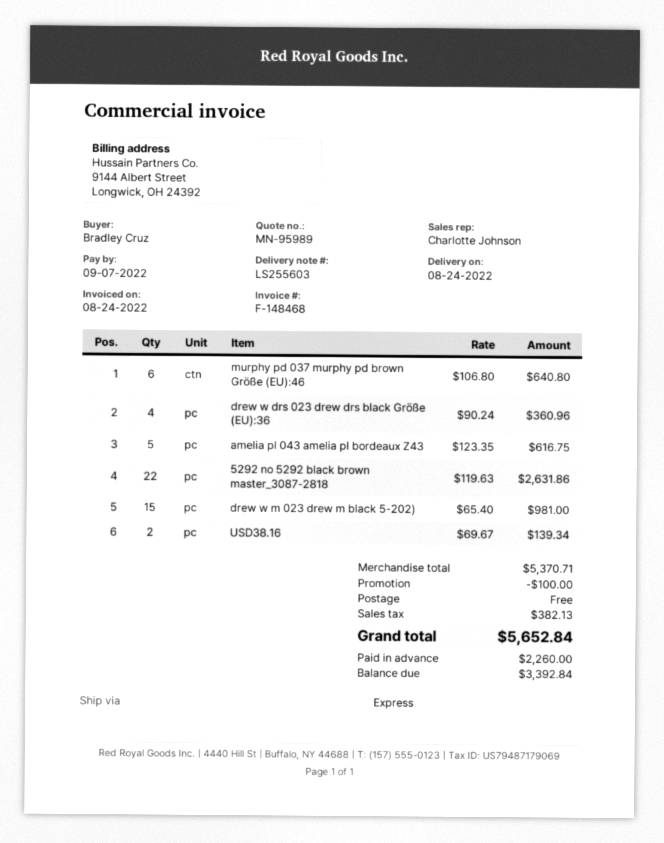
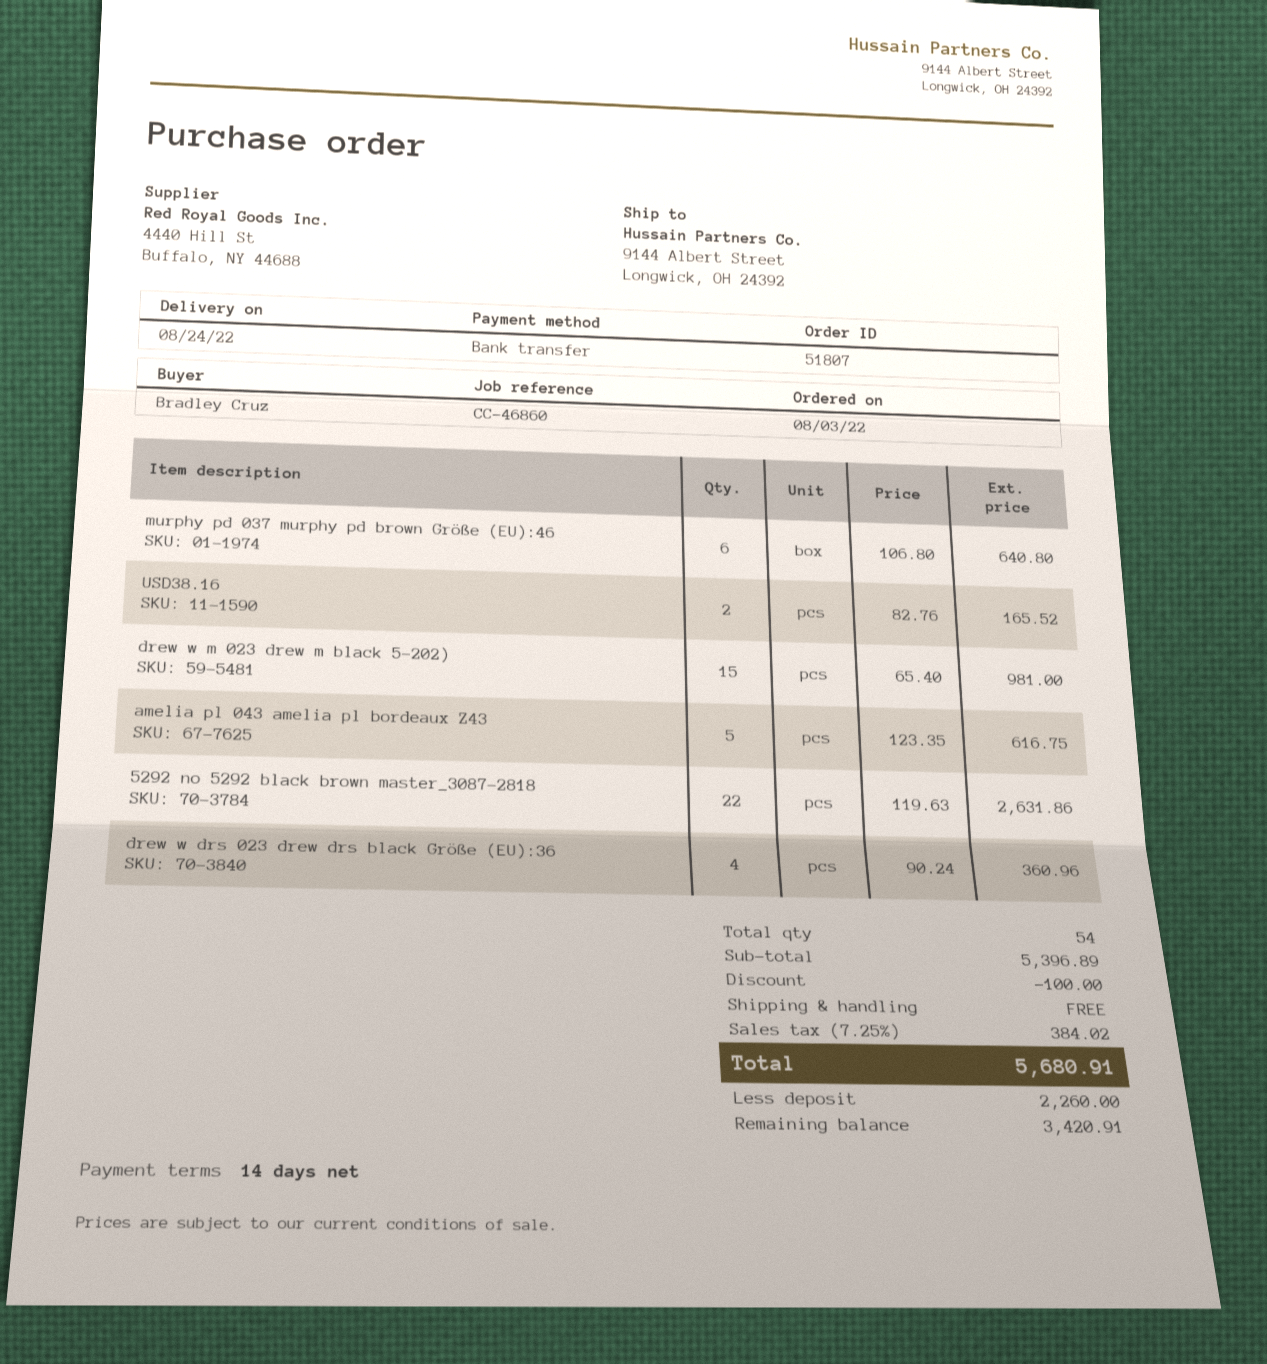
USD38.16: 2 x 69.67 = 139.34 -> 2 x 82.76 = 165.52
subtotal: 5370.71 -> 5396.89
tax: 382.13 -> 384.02
total: 5652.84 -> 5680.91
balance: 3392.84 -> 3420.91

